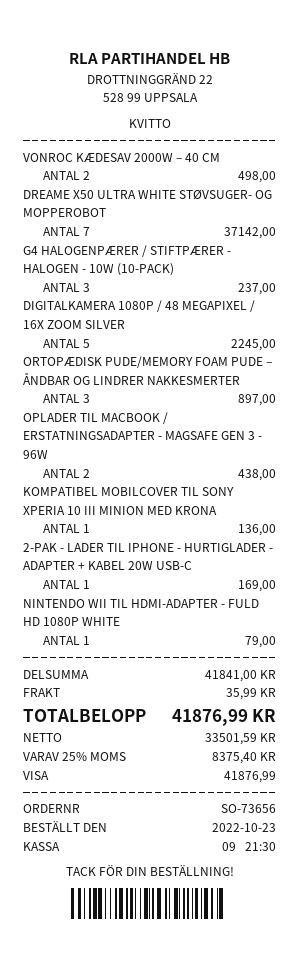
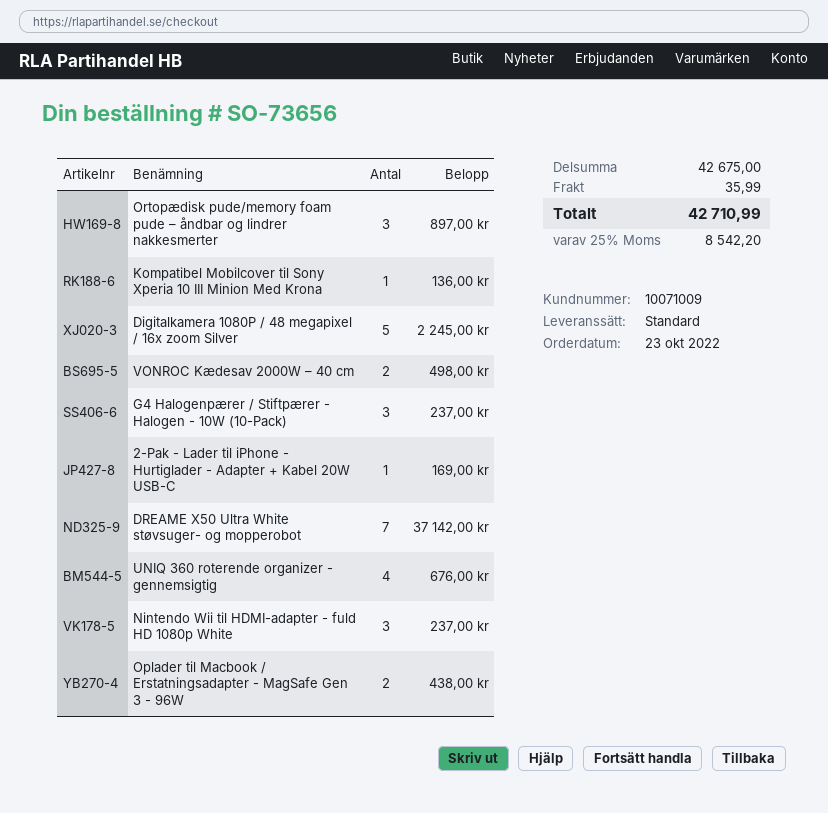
NINTENDO WII TIL HDMI-ADAPTER - FULD HD 1080P WHITE: 1 for 79.00 -> 3 for 237.00
UNIQ 360 roterende organizer - gennemsigtig: none -> 4 for 676.00
subtotal: 41841.00 -> 42675.00
tax: 25% = 8375.40 -> 25% = 8542.20
total: 41876.99 -> 42710.99

